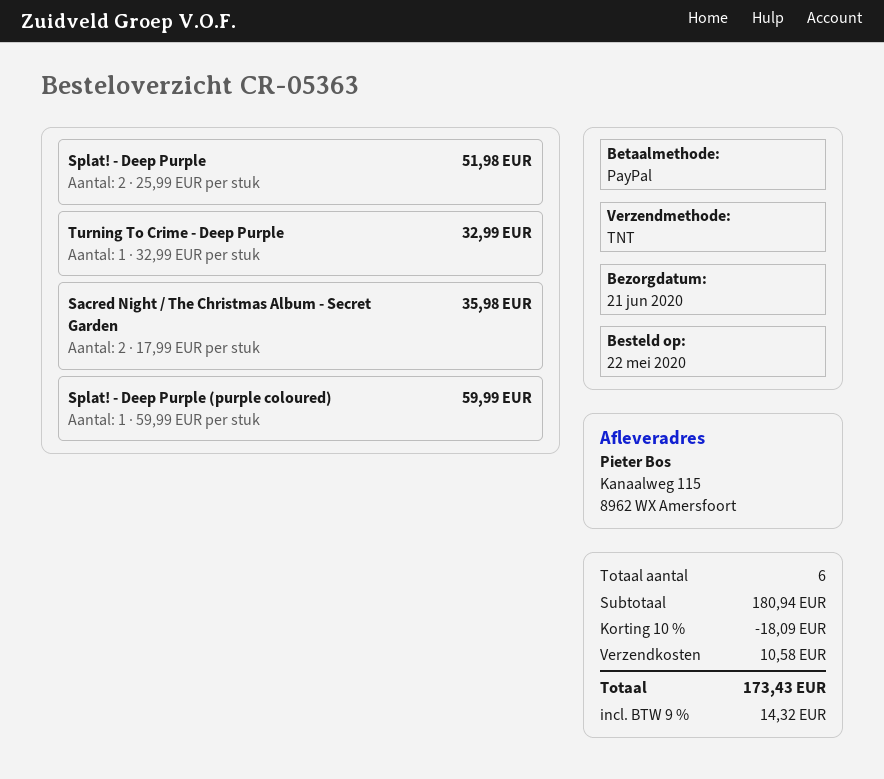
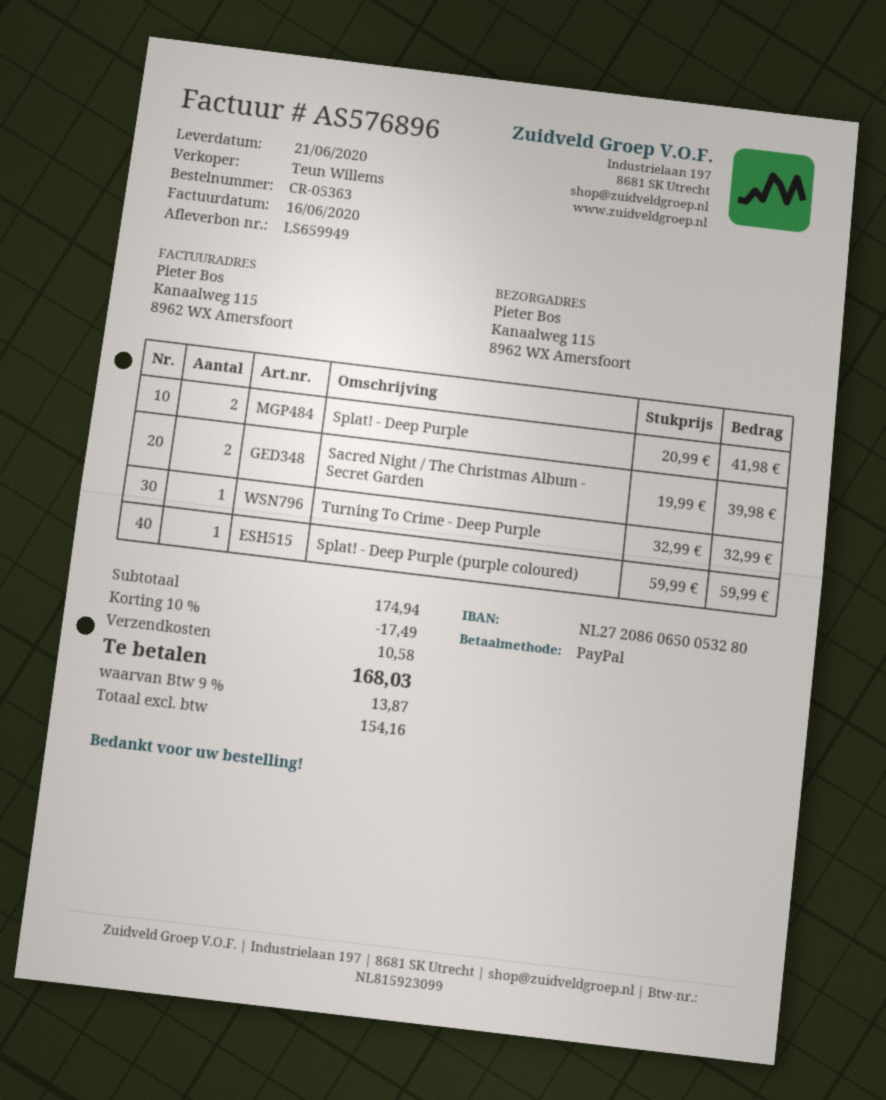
Splat! - Deep Purple: 2 x 25.99 = 51.98 -> 2 x 20.99 = 41.98
Sacred Night / The Christmas Album - Secret Garden: 2 x 17.99 = 35.98 -> 2 x 19.99 = 39.98
subtotal: 180.94 -> 174.94
discount: 10% = 18.09 -> 10% = 17.49
tax: 9% = 14.32 -> 9% = 13.87
total: 173.43 -> 168.03

